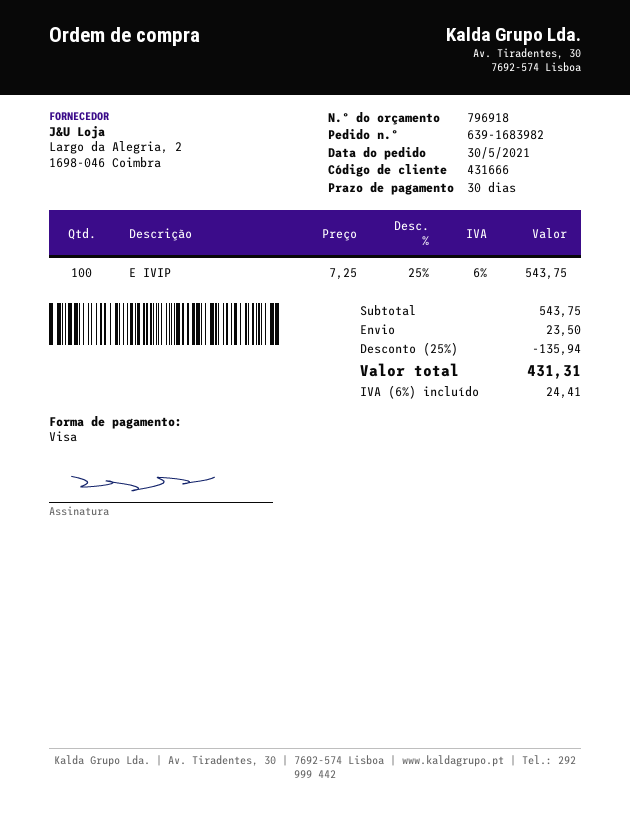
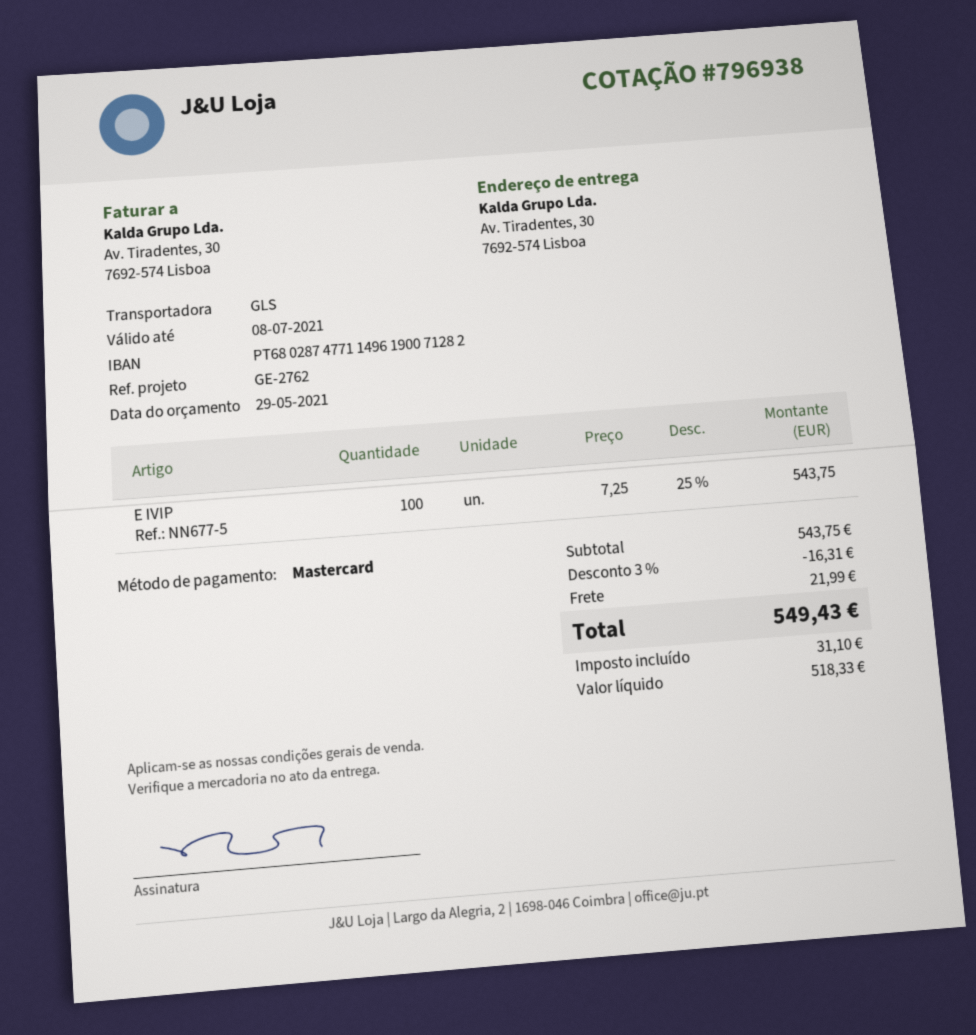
quote number: 796918 -> 796938
payment method: Visa -> Mastercard
discount: 25% = 135.94 -> 3% = 16.31
shipping: 23.50 -> 21.99
tax: 24.41 -> 31.10
total: 431.31 -> 549.43

